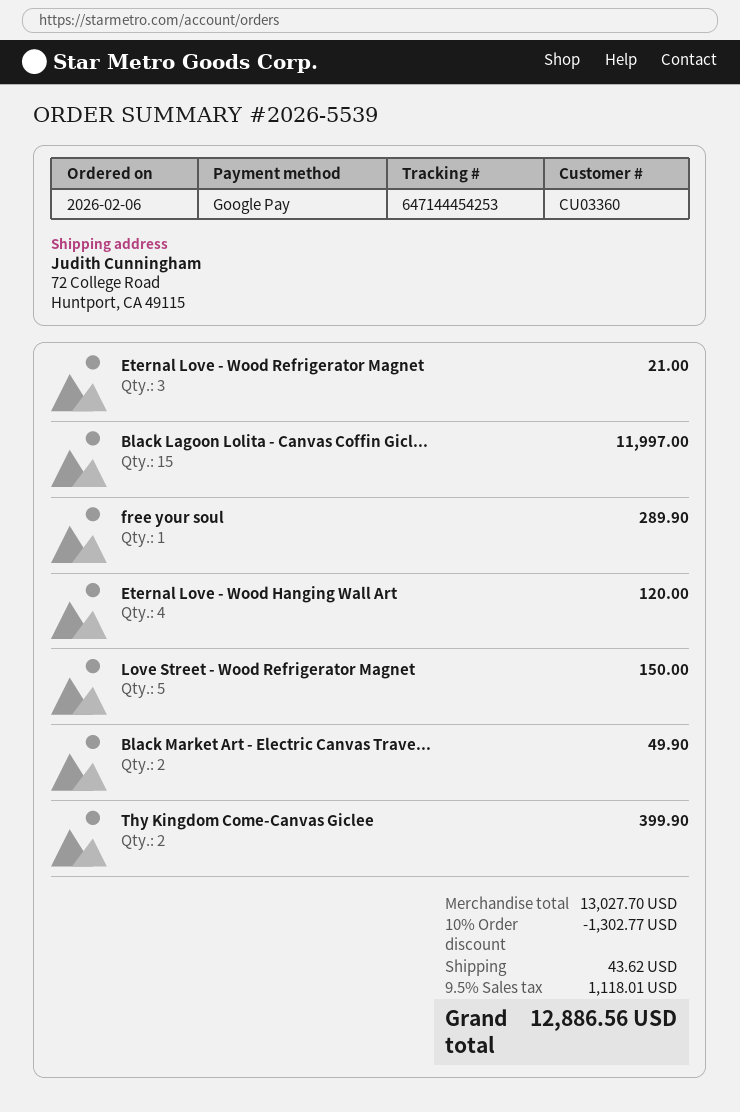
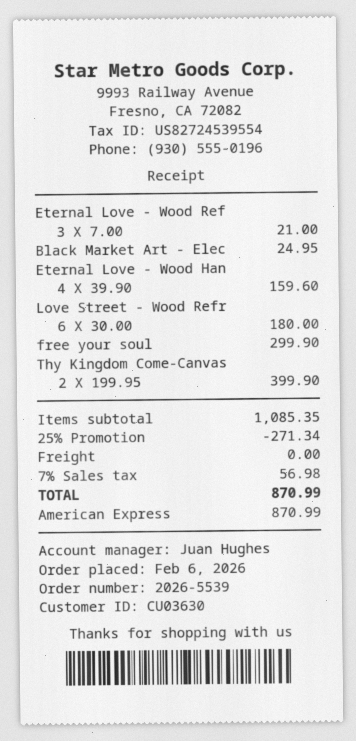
customer number: CU03360 -> CU03630
payment method: Google Pay -> American Express
Black Lagoon Lolita - Canvas Coffin Gicl...: 15 for 11997.00 -> none
free your soul: 1 for 289.90 -> 1 for 299.90
Eternal Love - Wood Hanging Wall Art: 4 for 120.00 -> 4 for 159.60
Love Street - Wood Refrigerator Magnet: 5 for 150.00 -> 6 for 180.00
Black Market Art - Electric Canvas Trave...: 2 for 49.90 -> 1 for 24.95
subtotal: 13027.70 -> 1085.35
discount: 10% = 1302.77 -> 25% = 271.34
shipping: 43.62 -> 0.00
tax: 9.5% = 1118.01 -> 7% = 56.98
total: 12886.56 -> 870.99

